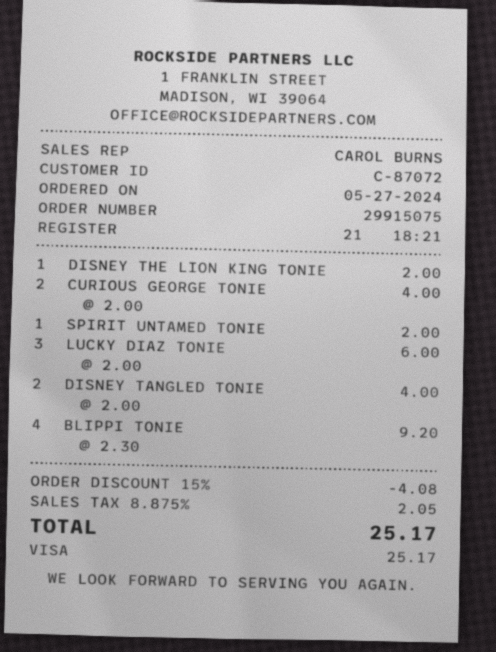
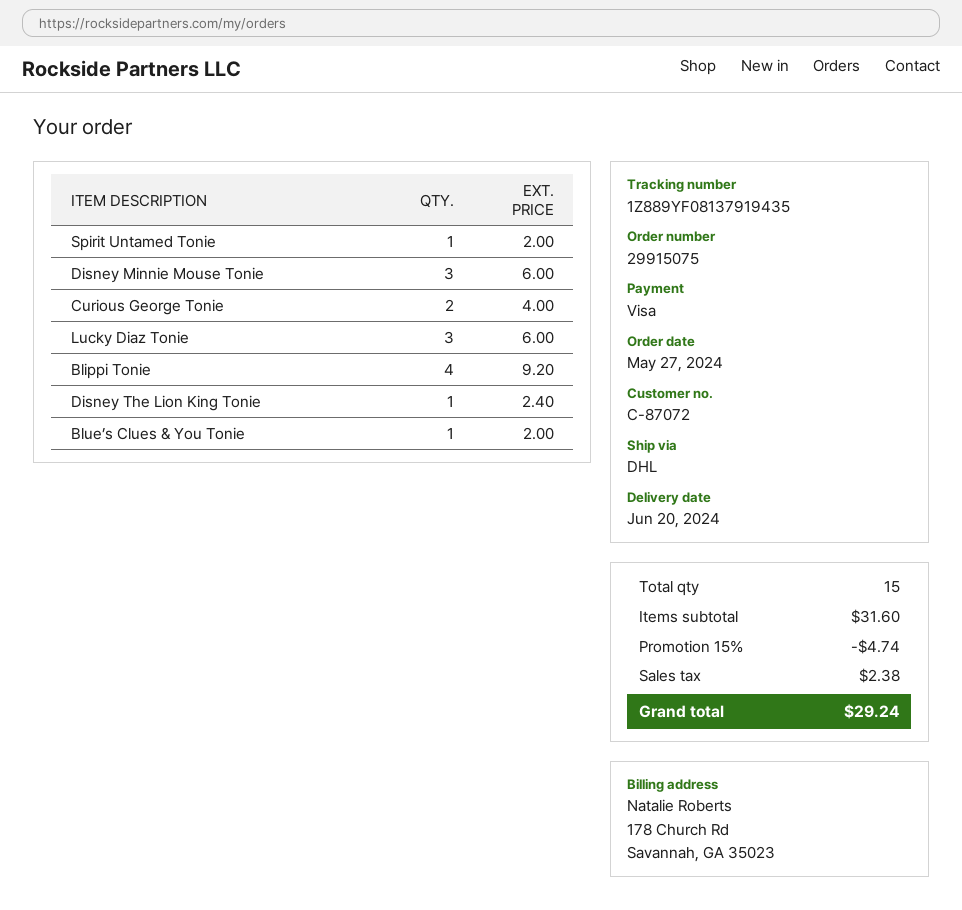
DISNEY THE LION KING TONIE: 1 for 2.00 -> 1 for 2.40
DISNEY TANGLED TONIE: 2 for 4.00 -> none
Disney Minnie Mouse Tonie: none -> 3 for 6.00
Blue’s Clues & You Tonie: none -> 1 for 2.00
discount: 15% = 4.08 -> 15% = 4.74
tax: 2.05 -> 2.38
total: 25.17 -> 29.24

